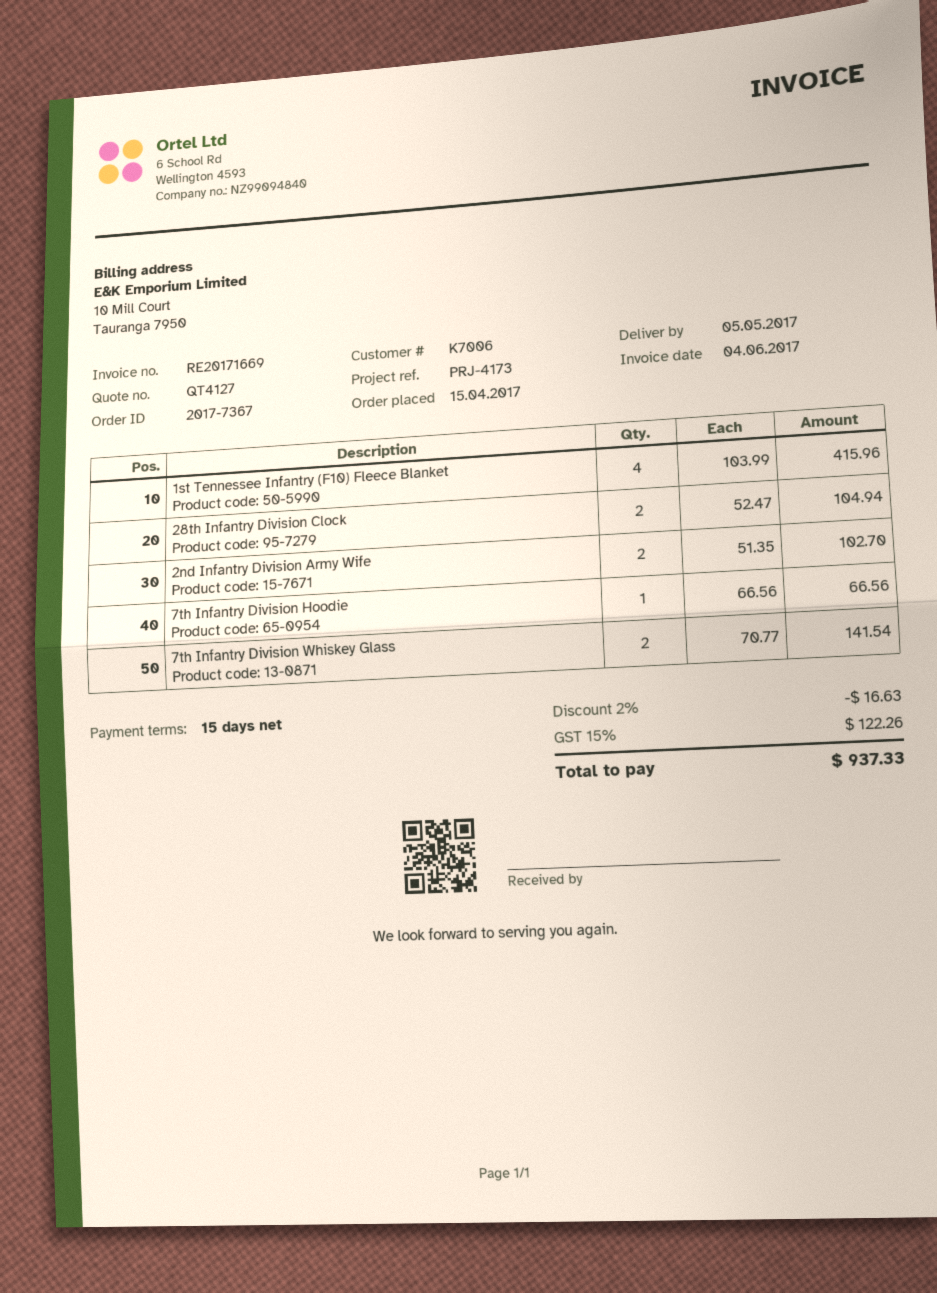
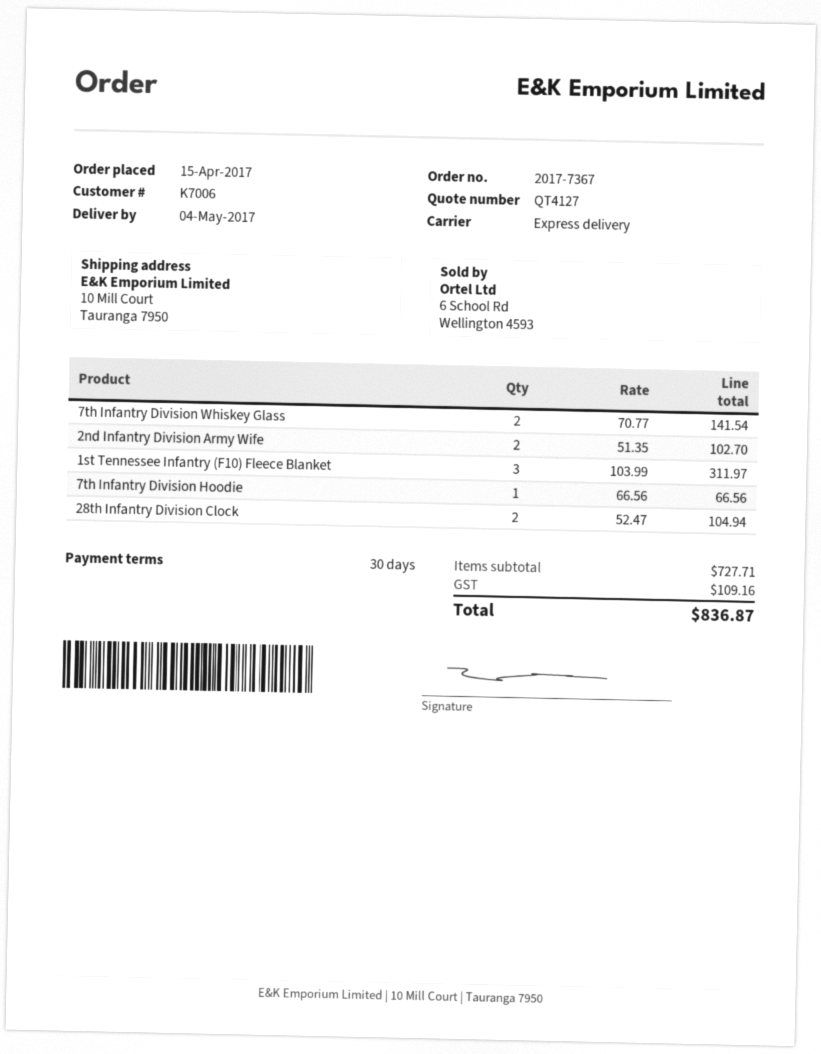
delivery date: 2017-05-05 -> 2017-05-04
payment terms: 15 days -> 30 days
1st Tennessee Infantry (F10) Fleece Blanket: 4 x 103.99 = 415.96 -> 3 x 103.99 = 311.97
discount: 2% = 16.63 -> none
tax: 122.26 -> 109.16
total: 937.33 -> 836.87

